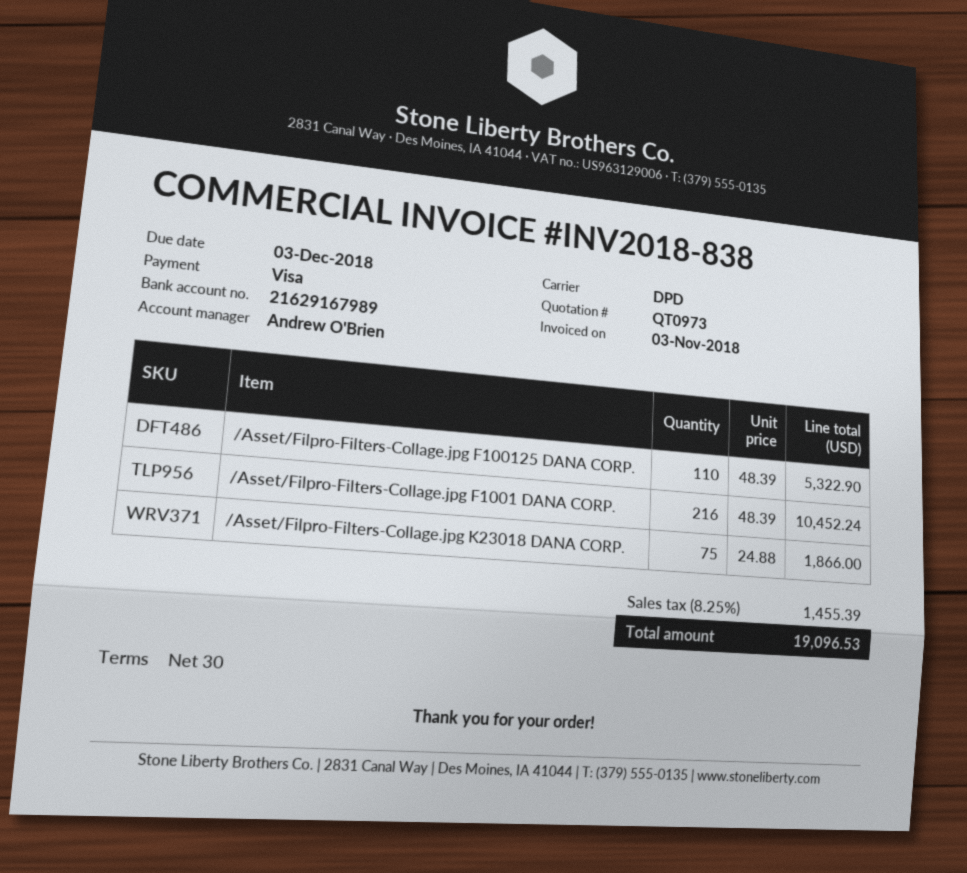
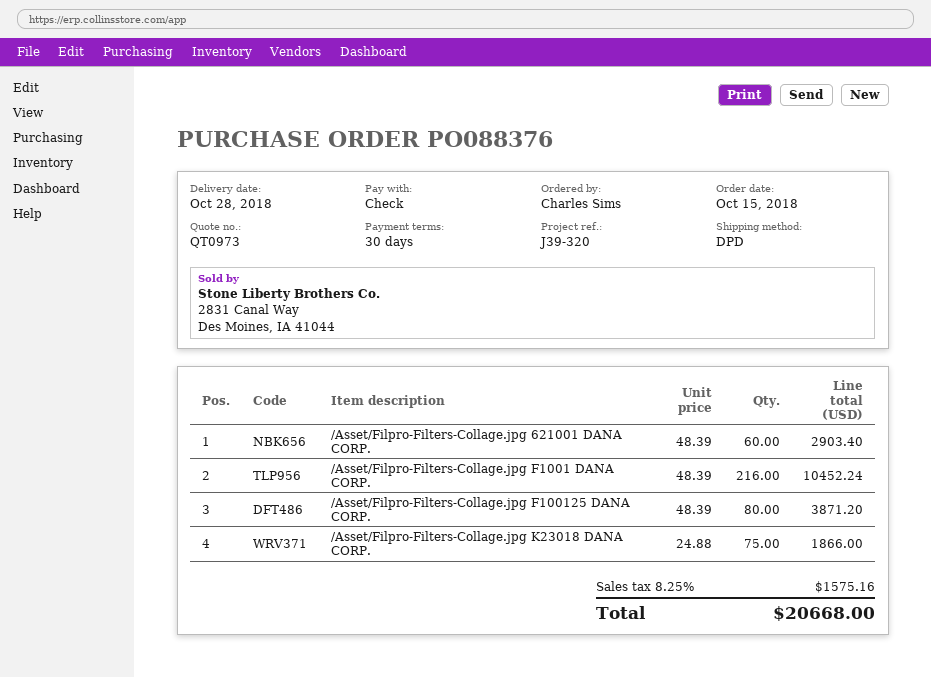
payment method: Visa -> cheque
/Asset/Filpro-Filters-Collage.jpg F100125 DANA CORP.: 110 x 48.39 = 5322.90 -> 80 x 48.39 = 3871.20
/Asset/Filpro-Filters-Collage.jpg 621001 DANA CORP.: none -> 60 x 48.39 = 2903.40
tax: 8.25% = 1455.39 -> 8.25% = 1575.16
total: 19096.53 -> 20668.00

